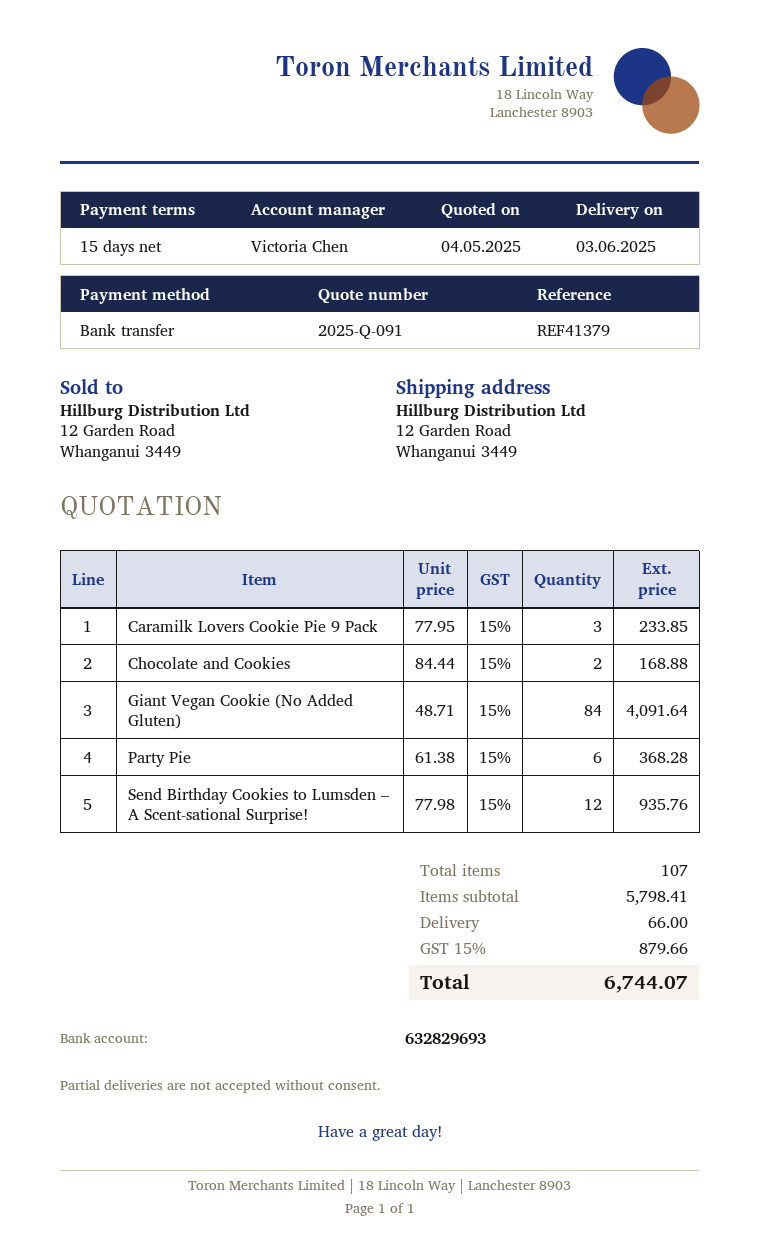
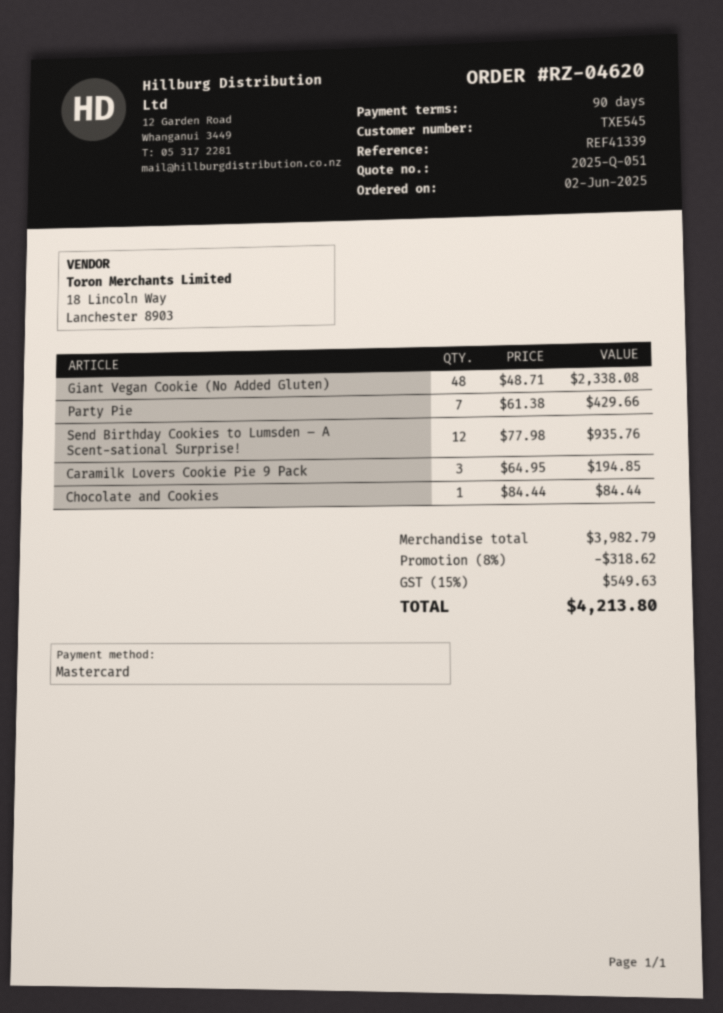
quote number: 2025-Q-091 -> 2025-Q-051
payment terms: 15 days -> 90 days
reference: REF41379 -> REF41339
payment method: bank transfer -> Mastercard
Caramilk Lovers Cookie Pie 9 Pack: 3 x 77.95 = 233.85 -> 3 x 64.95 = 194.85
Chocolate and Cookies: 2 x 84.44 = 168.88 -> 1 x 84.44 = 84.44
Giant Vegan Cookie (No Added Gluten): 84 x 48.71 = 4091.64 -> 48 x 48.71 = 2338.08
Party Pie: 6 x 61.38 = 368.28 -> 7 x 61.38 = 429.66
subtotal: 5798.41 -> 3982.79
discount: none -> 8% = 318.62
shipping: 66.00 -> none
tax: 15% = 879.66 -> 15% = 549.63
total: 6744.07 -> 4213.80

